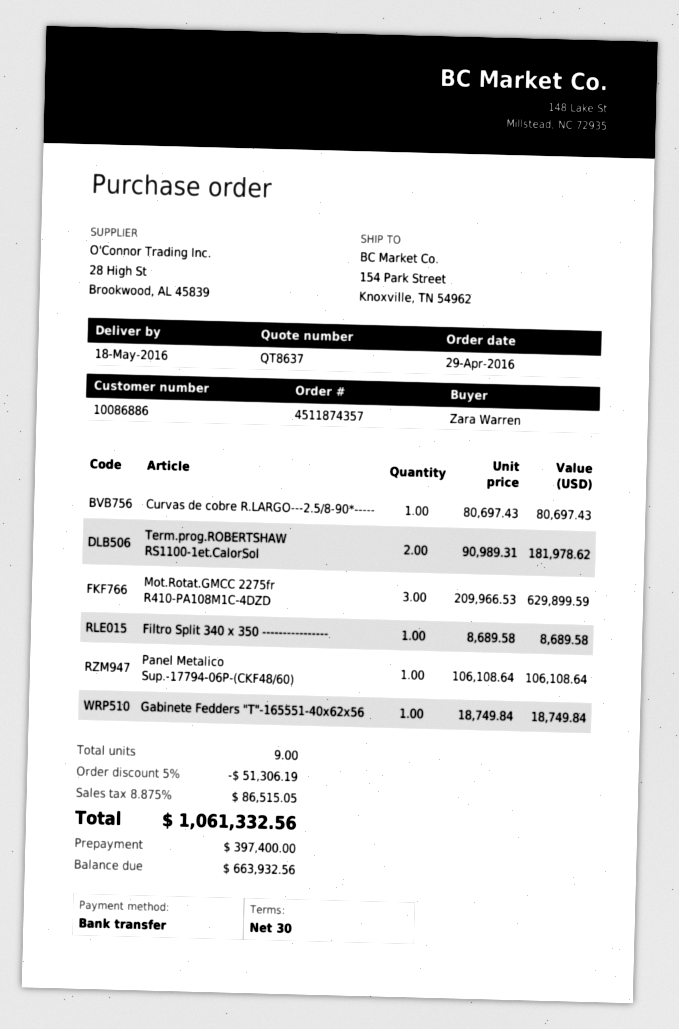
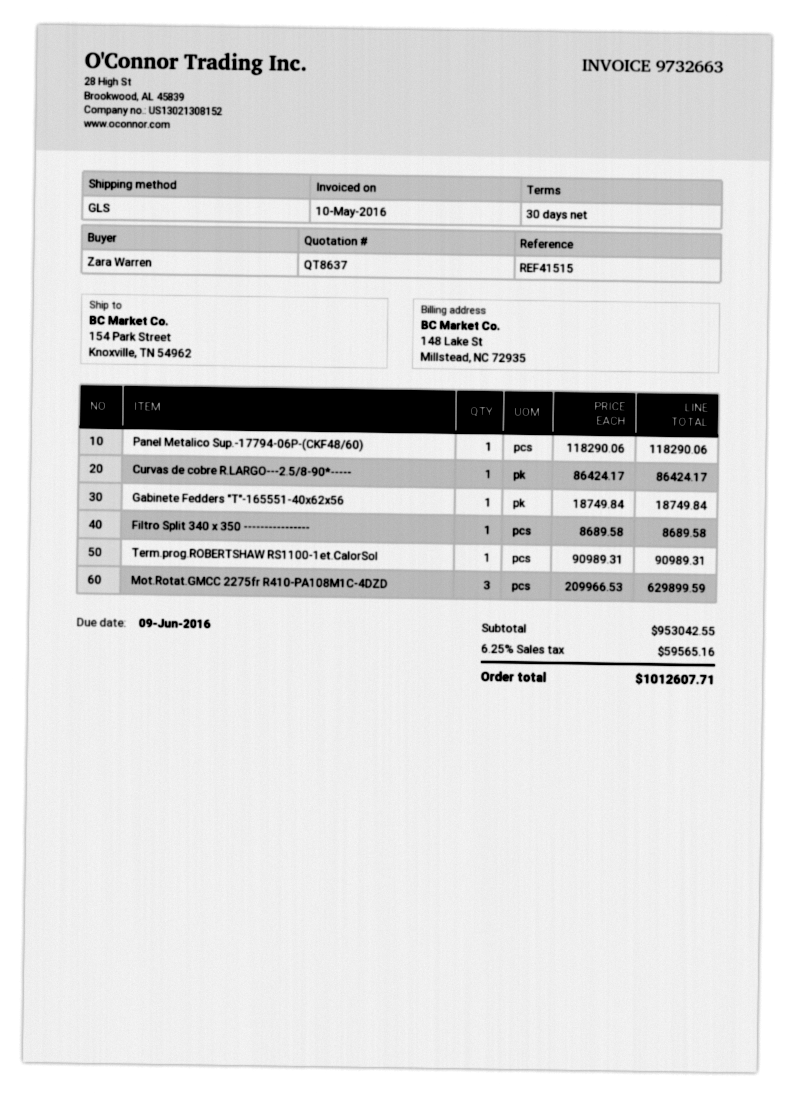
Curvas de cobre R.LARGO---2.5/8-90*-----: 1 x 80697.43 = 80697.43 -> 1 x 86424.17 = 86424.17
Term.prog.ROBERTSHAW RS1100-1et.CalorSol: 2 x 90989.31 = 181978.62 -> 1 x 90989.31 = 90989.31
Panel Metalico Sup.-17794-06P-(CKF48/60): 1 x 106108.64 = 106108.64 -> 1 x 118290.06 = 118290.06
discount: 5% = 51306.19 -> none
tax: 8.875% = 86515.05 -> 6.25% = 59565.16
total: 1061332.56 -> 1012607.71

